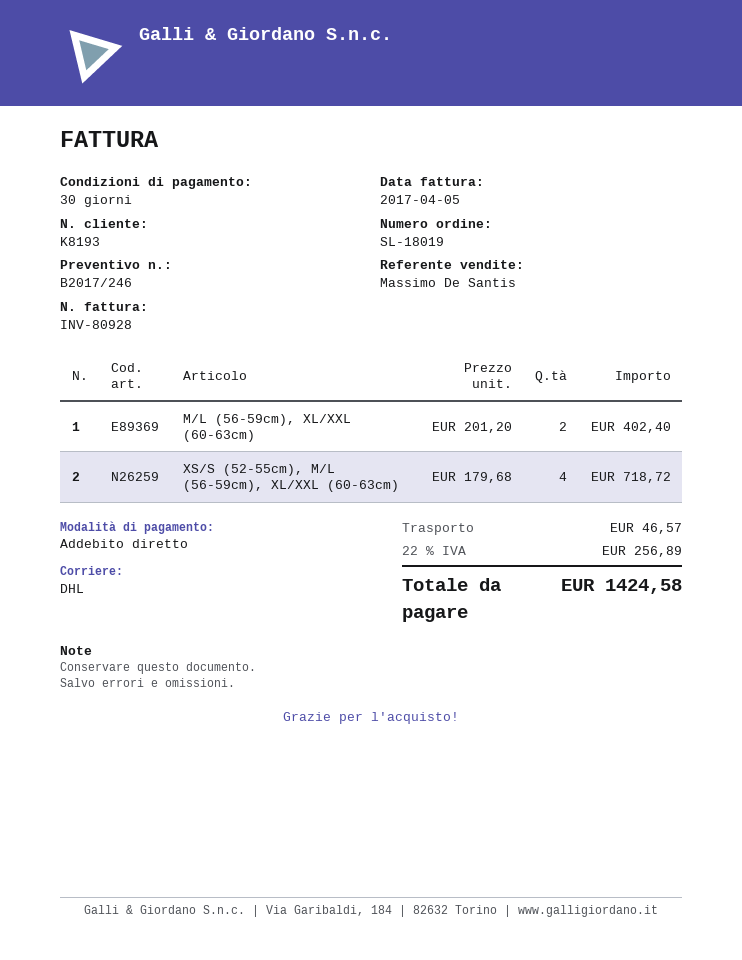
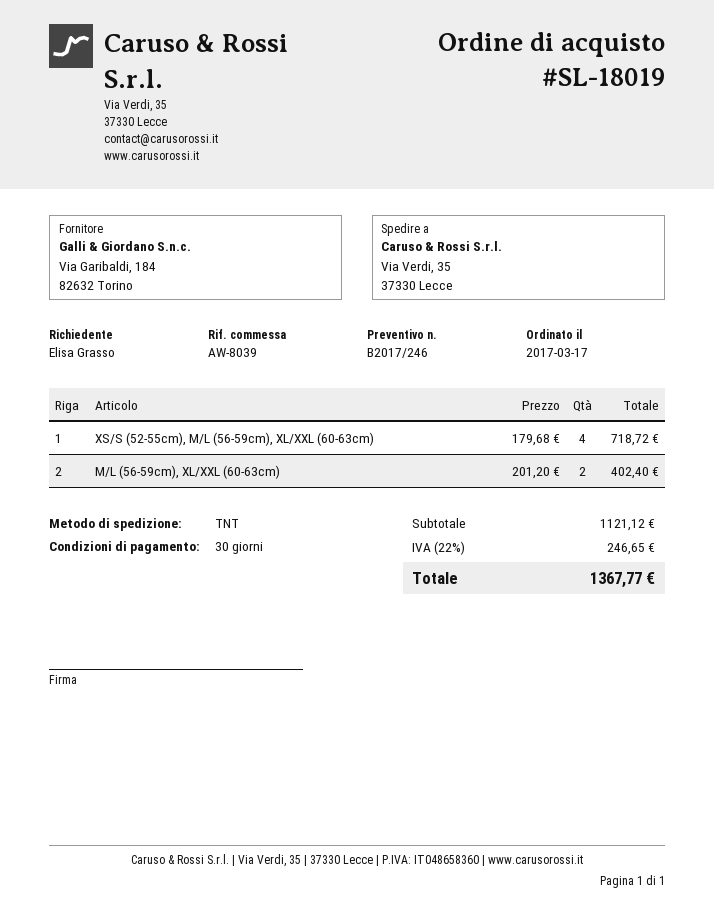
shipping method: DHL -> TNT
shipping: 46.57 -> none
tax: 22% = 256.89 -> 22% = 246.65
total: 1424.58 -> 1367.77

